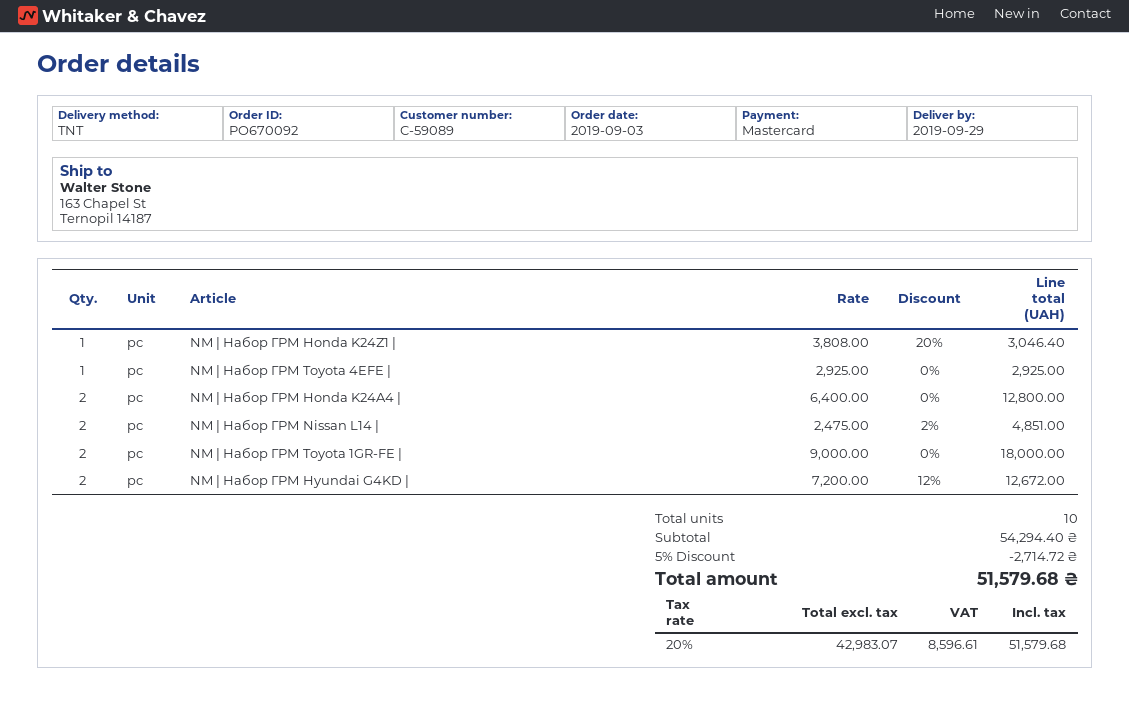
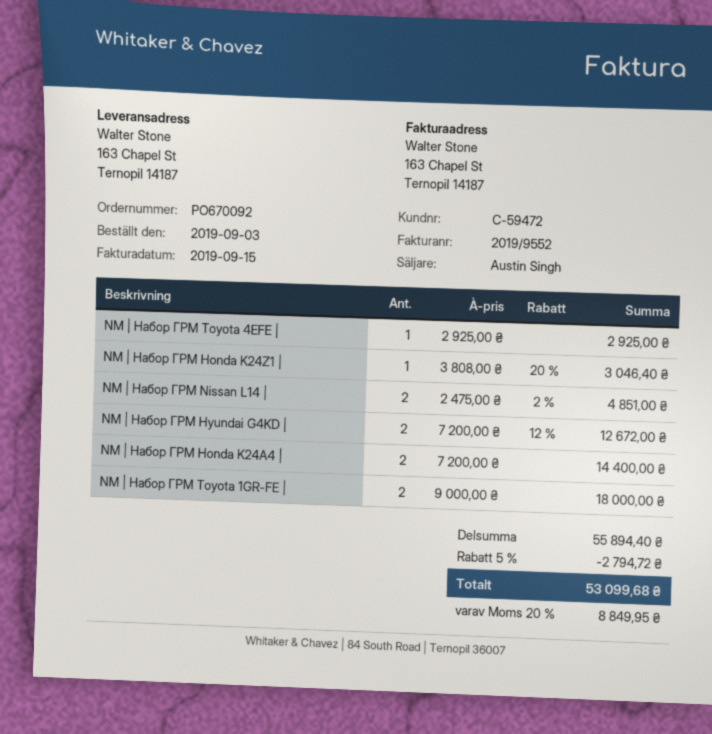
customer number: C-59089 -> C-59472
NM | Набор ГРМ Honda K24A4 |: 2 x 6400.00 = 12800.00 -> 2 x 7200.00 = 14400.00
subtotal: 54294.40 -> 55894.40
discount: 5% = 2714.72 -> 5% = 2794.72
tax: 20% = 8596.61 -> 20% = 8849.95
total: 51579.68 -> 53099.68

